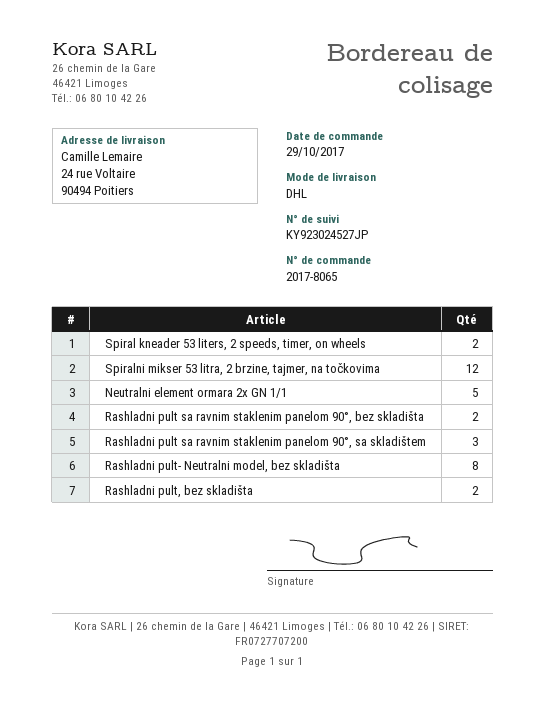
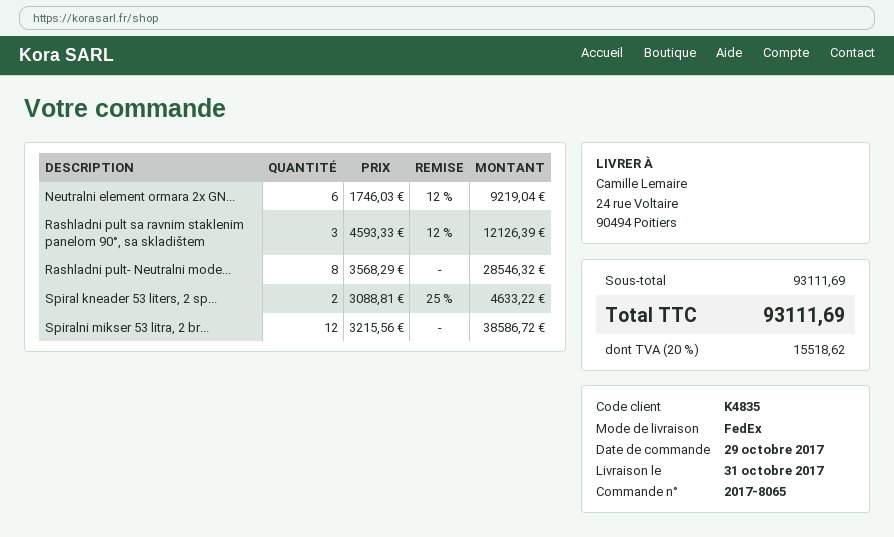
shipping method: DHL -> FedEx
Neutralni element ormara 2x GN 1/1: 5 -> 6
Rashladni pult sa ravnim staklenim panelom 90°, bez skladišta: 2 -> none
Rashladni pult, bez skladišta: 2 -> none

